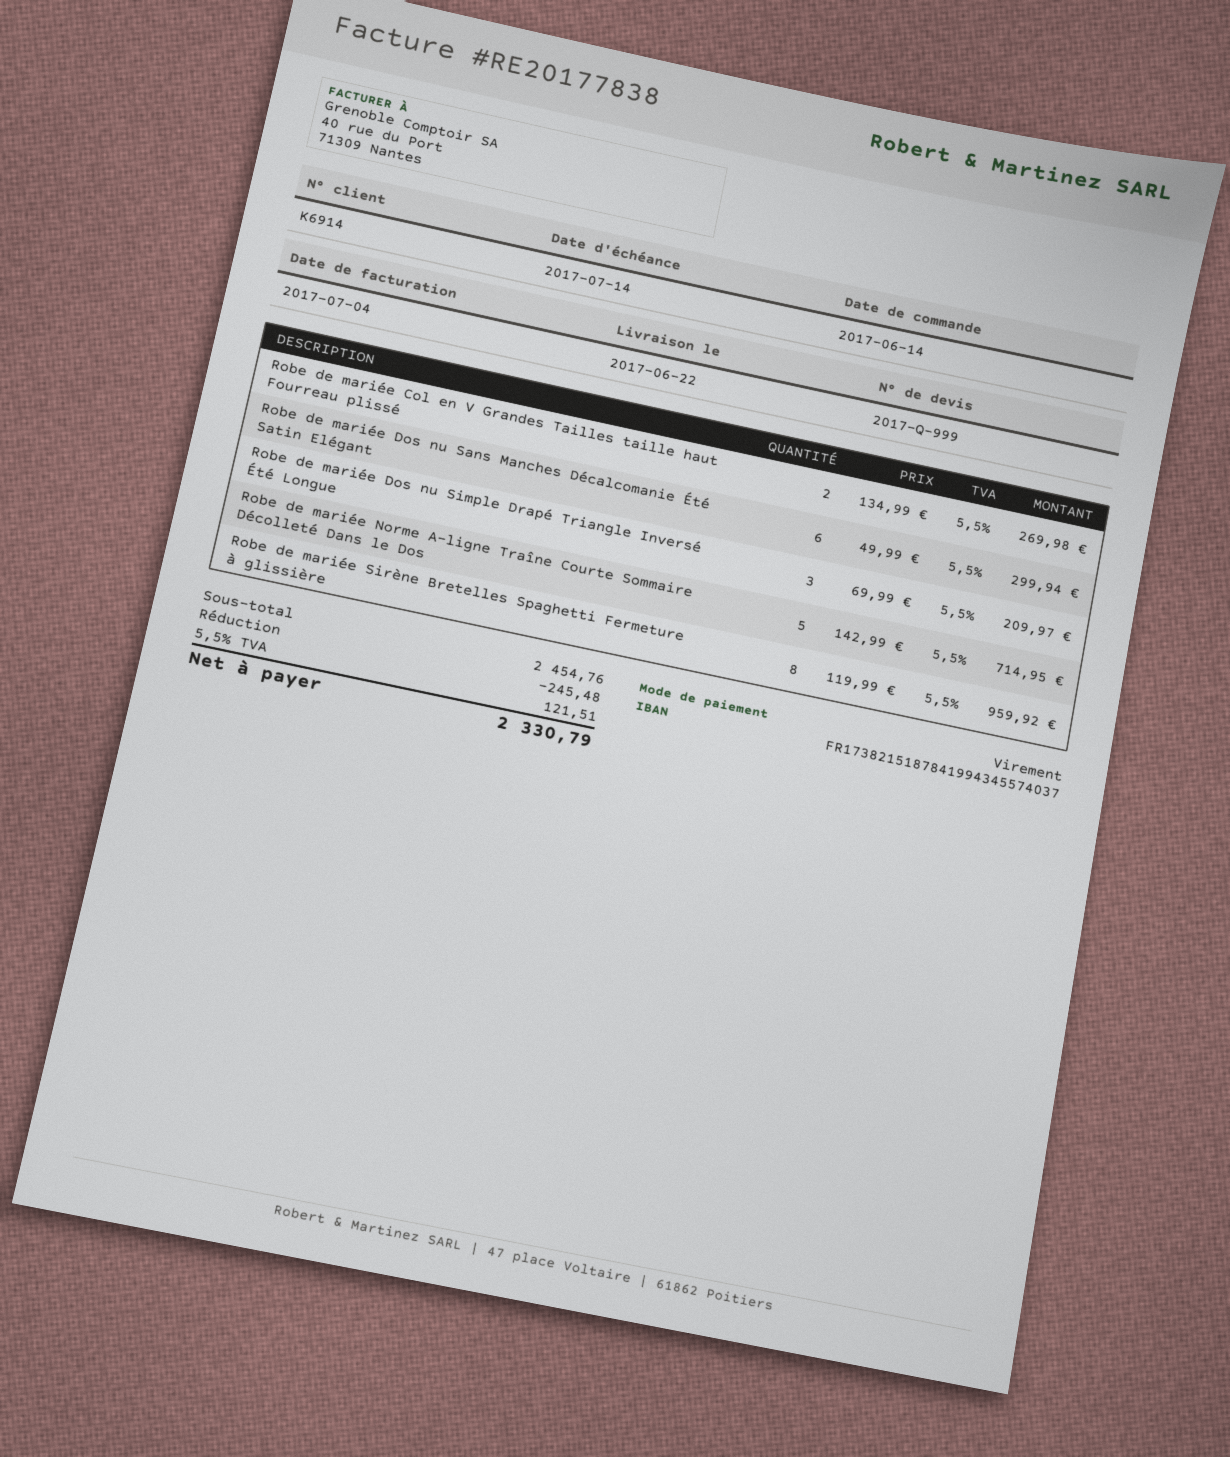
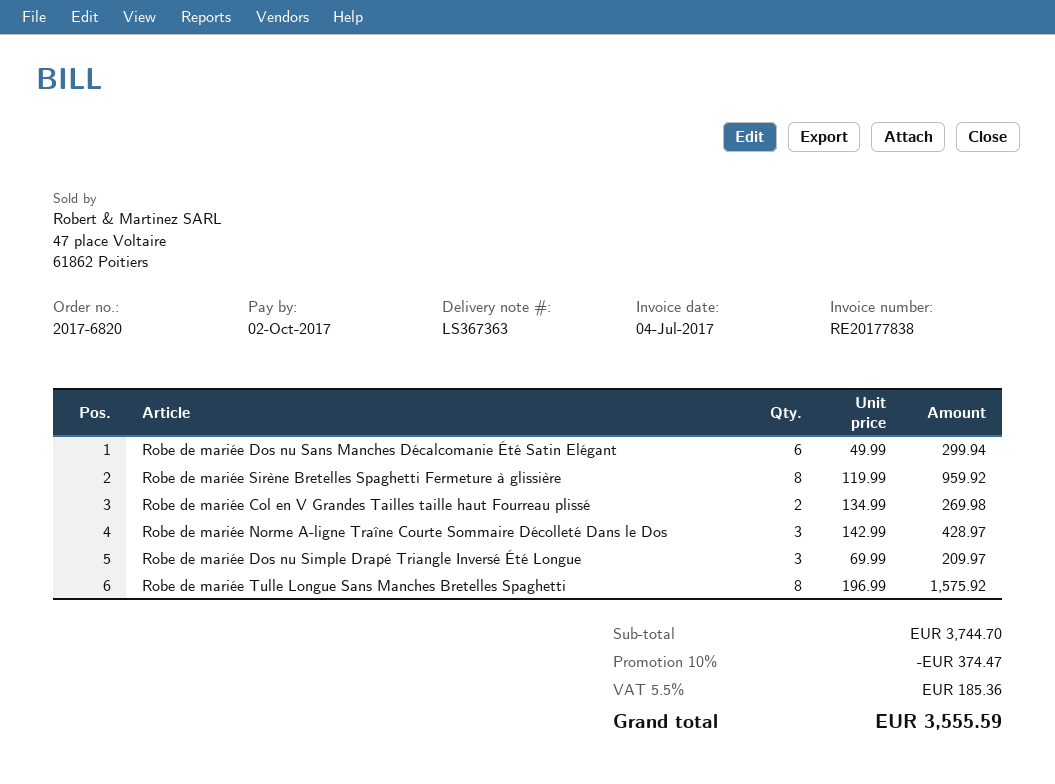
due date: 2017-07-14 -> 2017-10-02
Robe de mariée Norme A-ligne Traîne Courte Sommaire Décolleté Dans le Dos: 5 x 142.99 = 714.95 -> 3 x 142.99 = 428.97
Robe de mariée Tulle Longue Sans Manches Bretelles Spaghetti: none -> 8 x 196.99 = 1575.92
subtotal: 2454.76 -> 3744.70
discount: 245.48 -> 374.47
tax: 5.5% = 121.51 -> 5.5% = 185.36
total: 2330.79 -> 3555.59

